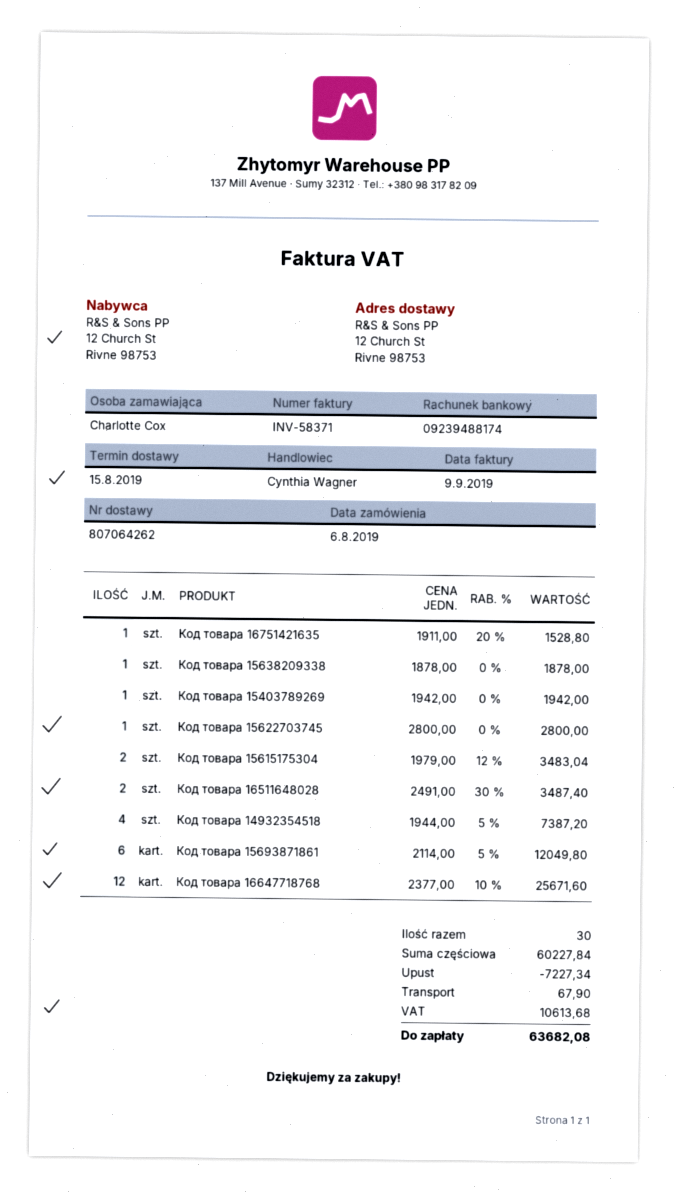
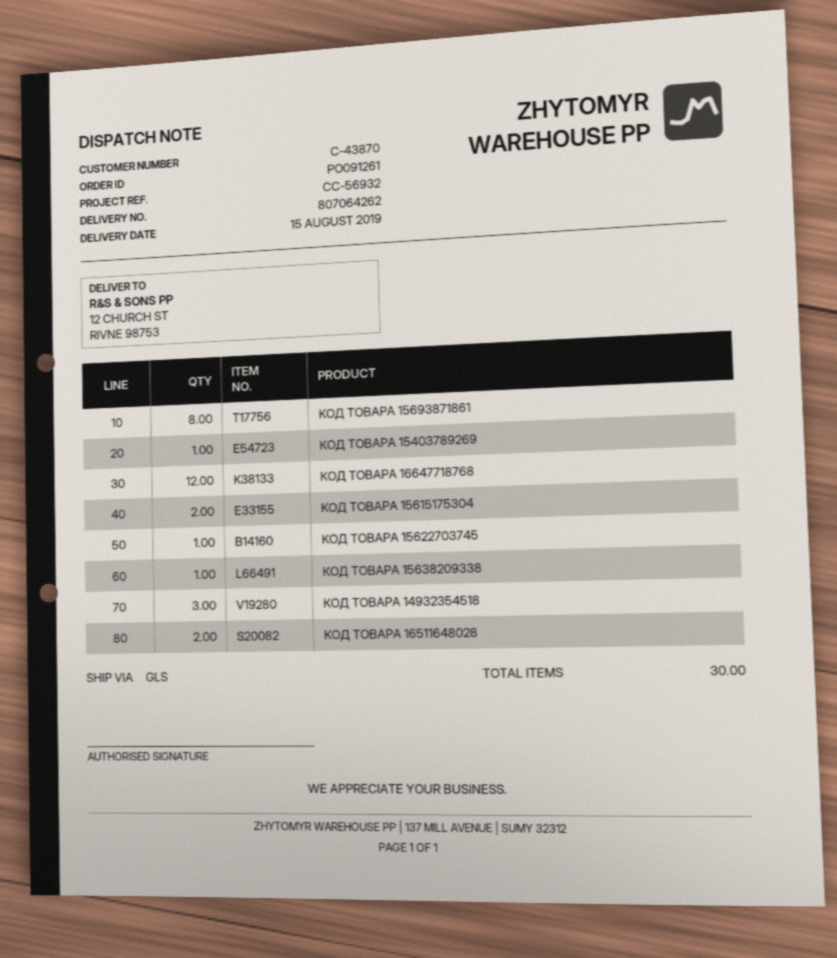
Код товара 16751421635: 1 -> none
Код товара 14932354518: 4 -> 3
Код товара 15693871861: 6 -> 8

